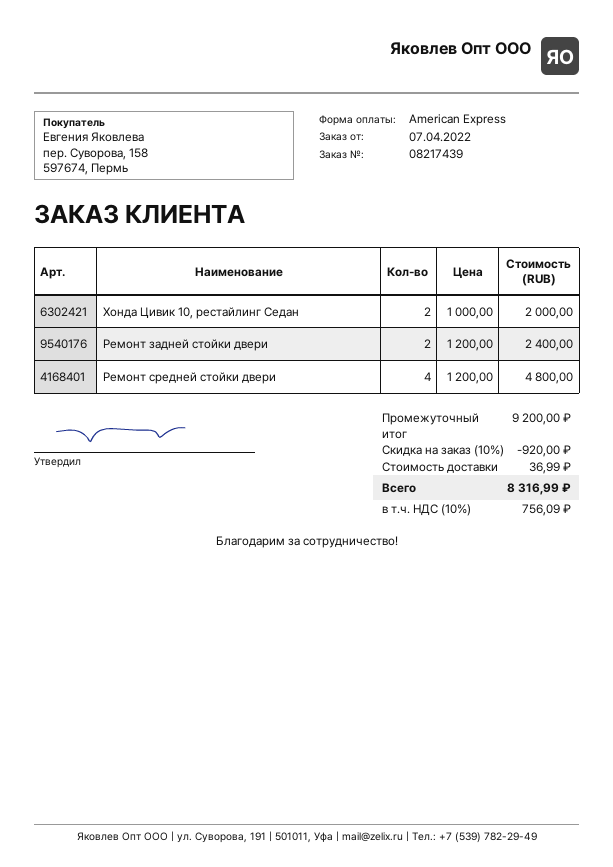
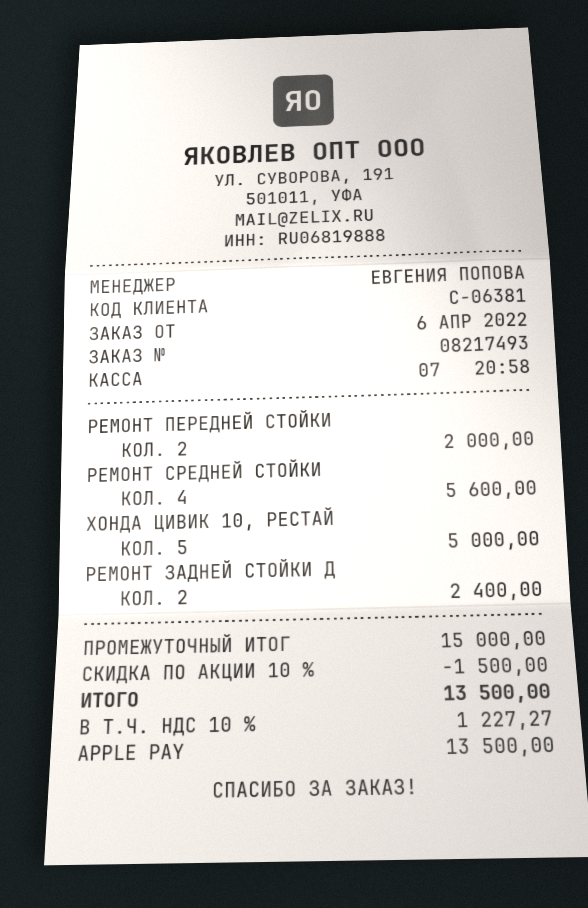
order number: 08217439 -> 08217493
order date: 2022-04-07 -> 2022-04-06
payment method: American Express -> Apple Pay
Хонда Цивик 10, рестайлинг Седан: 2 for 2000.00 -> 5 for 5000.00
Ремонт средней стойки двери: 4 for 4800.00 -> 4 for 5600.00
РЕМОНТ ПЕРЕДНЕЙ СТОЙКИ: none -> 2 for 2000.00
subtotal: 9200.00 -> 15000.00
discount: 10% = 920.00 -> 10% = 1500.00
shipping: 36.99 -> none
tax: 10% = 756.09 -> 10% = 1227.27
total: 8316.99 -> 13500.00

